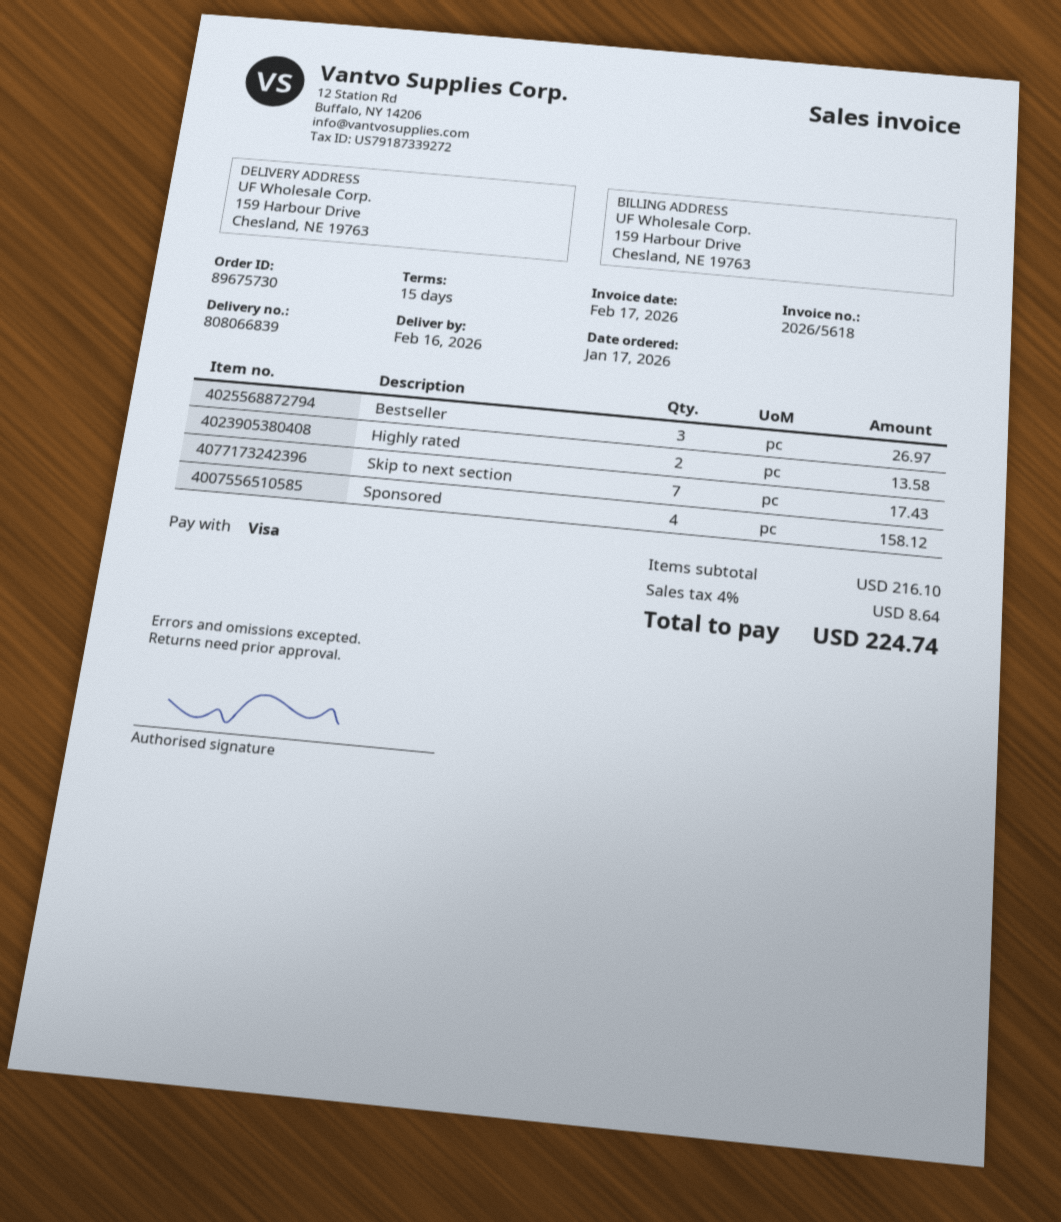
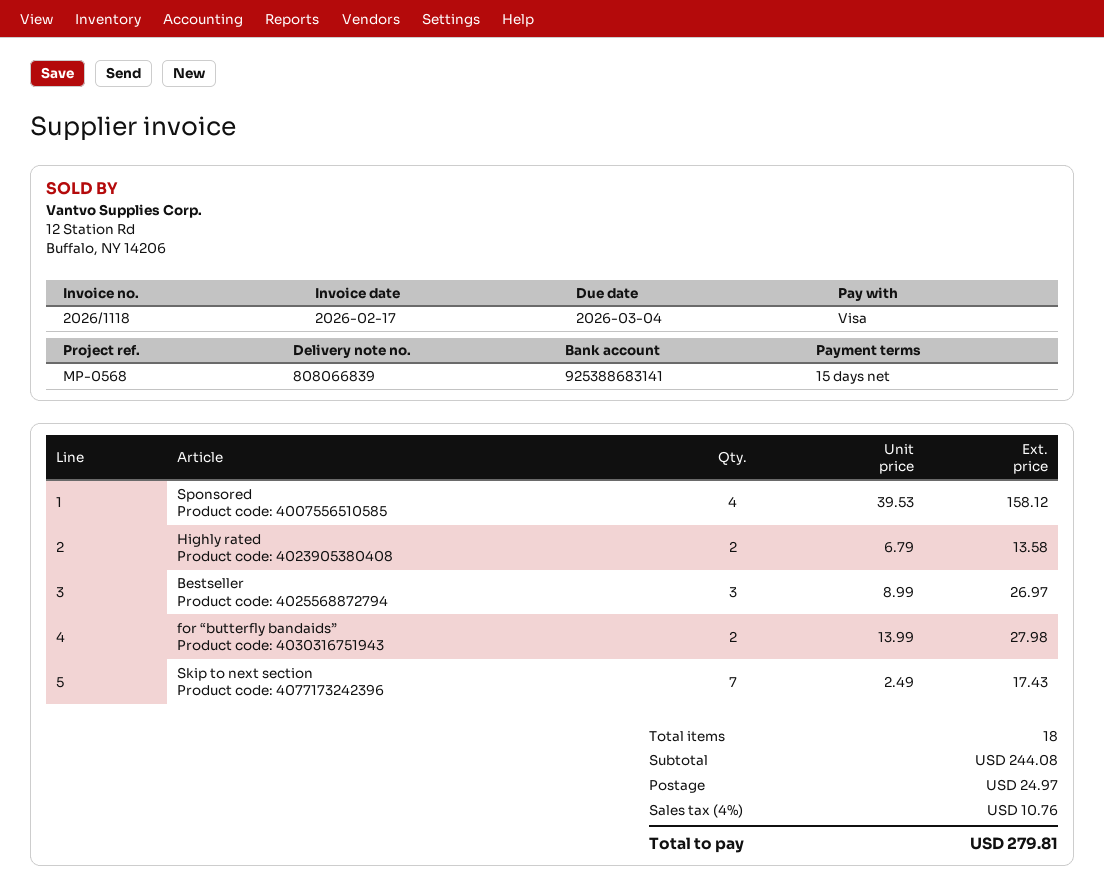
invoice number: 2026/5618 -> 2026/1118
for “butterfly bandaids”: none -> 2 for 27.98
subtotal: 216.10 -> 244.08
shipping: none -> 24.97
tax: 4% = 8.64 -> 4% = 10.76
total: 224.74 -> 279.81

